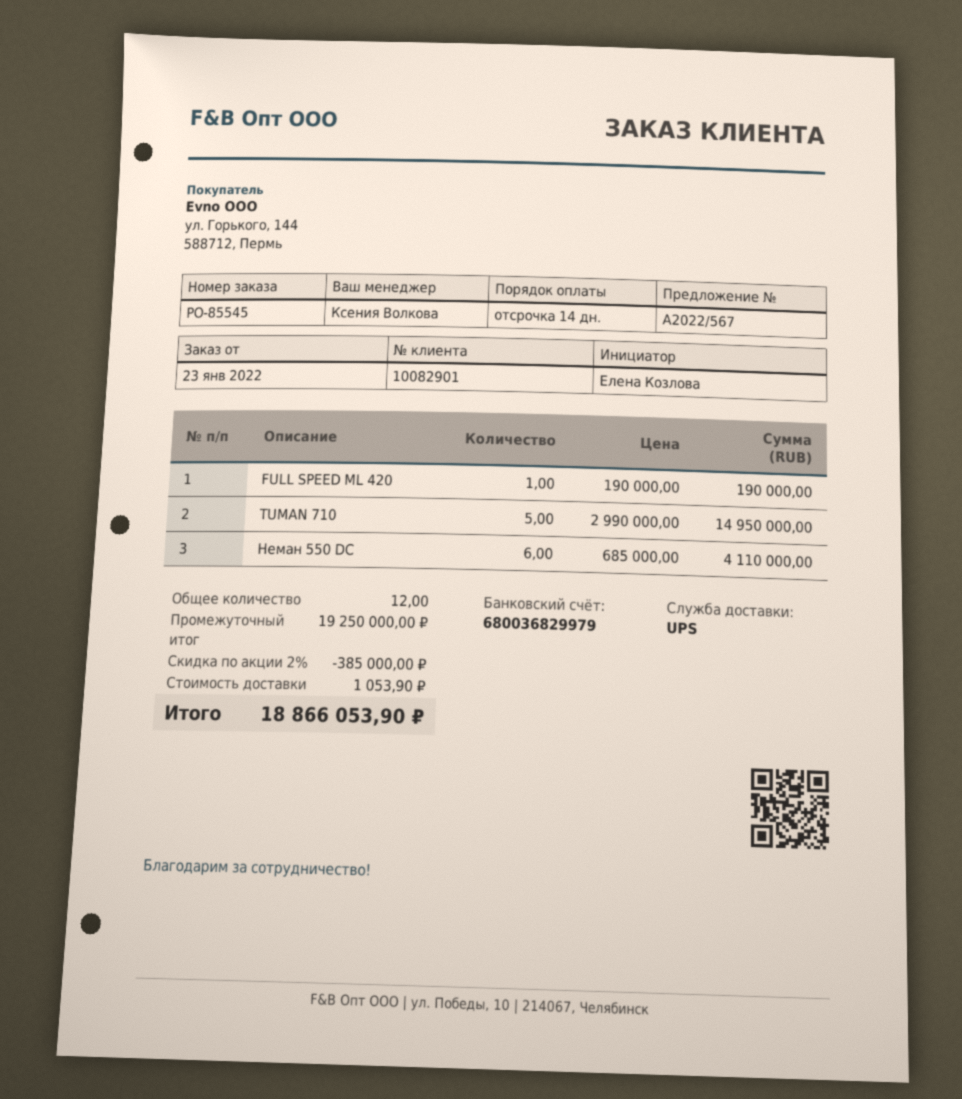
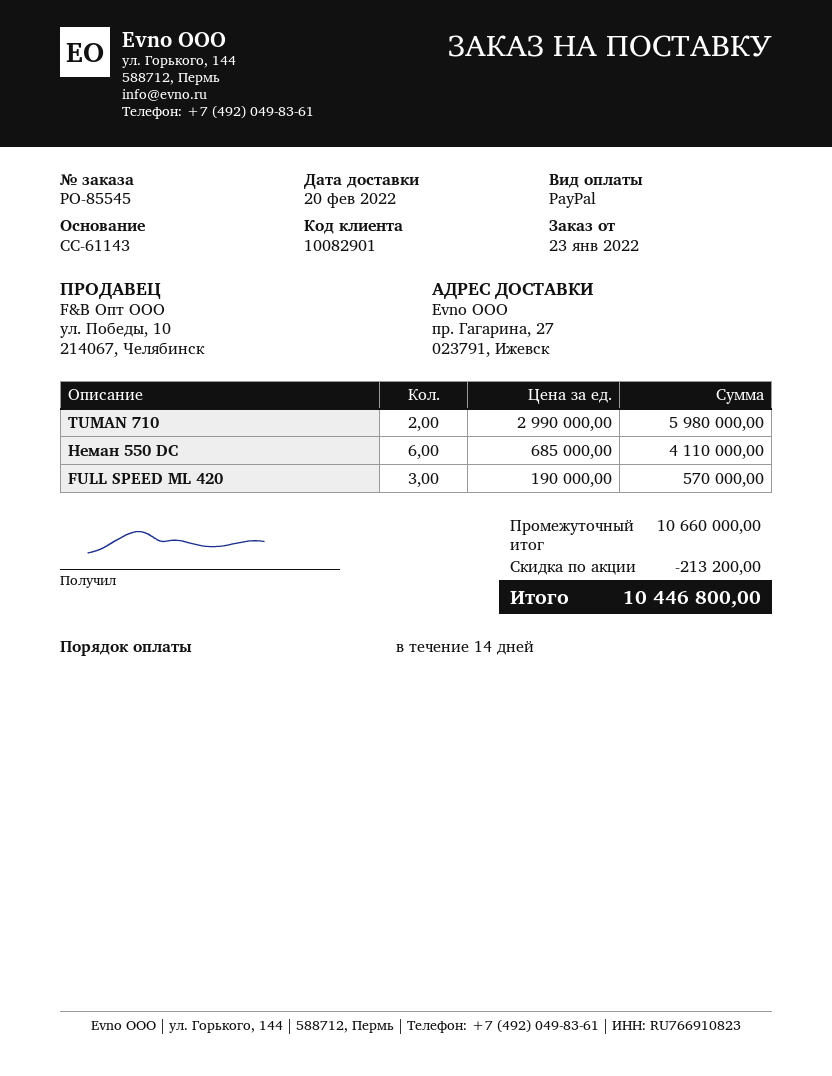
FULL SPEED ML 420: 1 x 190000.00 = 190000.00 -> 3 x 190000.00 = 570000.00
TUMAN 710: 5 x 2990000.00 = 14950000.00 -> 2 x 2990000.00 = 5980000.00
subtotal: 19250000.00 -> 10660000.00
discount: 385000.00 -> 213200.00
shipping: 1053.90 -> none
total: 18866053.90 -> 10446800.00

